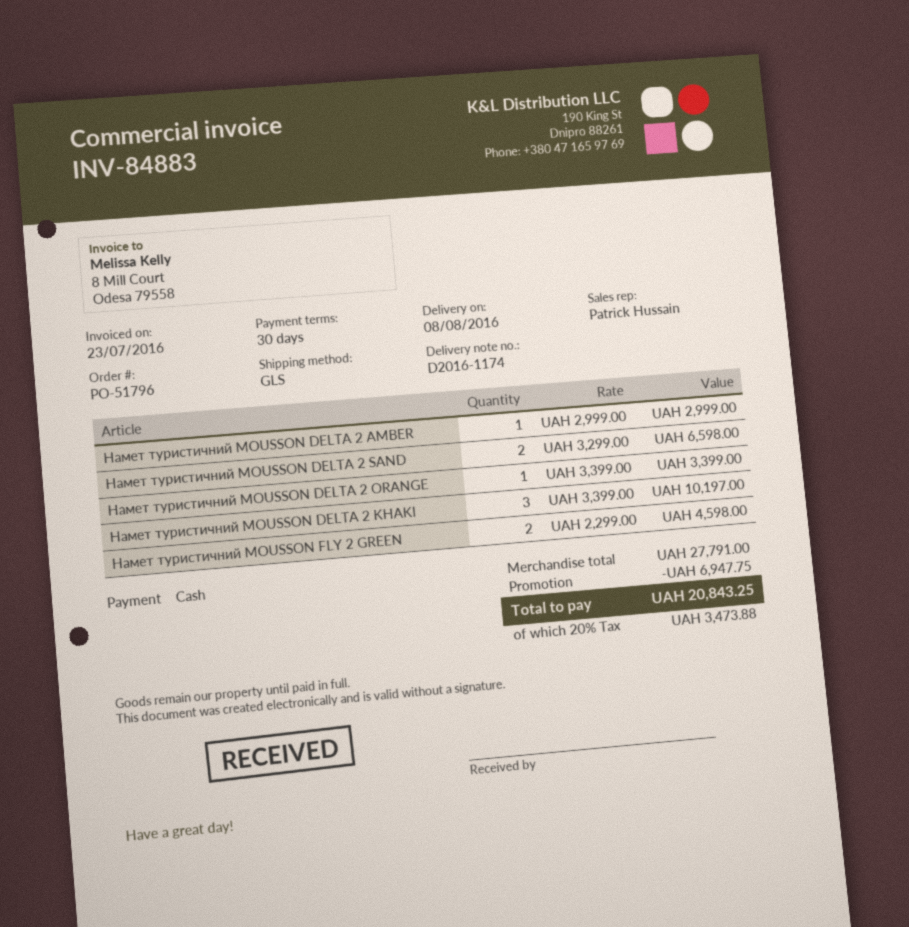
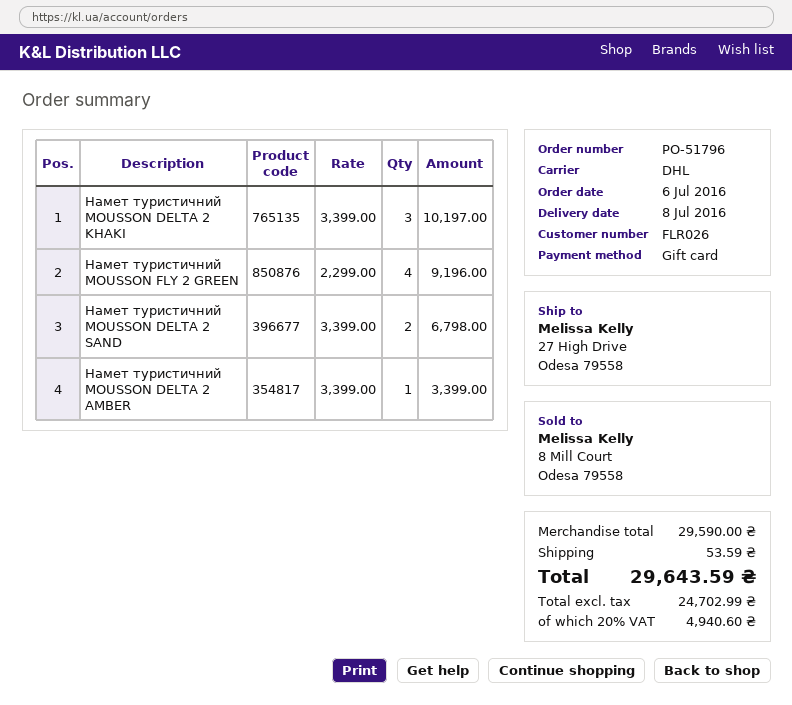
delivery date: 2016-08-08 -> 2016-07-08
payment method: cash -> gift card
shipping method: GLS -> DHL
Намет туристичний MOUSSON DELTA 2 AMBER: 1 x 2999.00 = 2999.00 -> 1 x 3399.00 = 3399.00
Намет туристичний MOUSSON DELTA 2 SAND: 2 x 3299.00 = 6598.00 -> 2 x 3399.00 = 6798.00
Намет туристичний MOUSSON DELTA 2 ORANGE: 1 x 3399.00 = 3399.00 -> none
Намет туристичний MOUSSON FLY 2 GREEN: 2 x 2299.00 = 4598.00 -> 4 x 2299.00 = 9196.00
subtotal: 27791.00 -> 29590.00
discount: 6947.75 -> none
shipping: none -> 53.59
tax: 20% = 3473.88 -> 20% = 4940.60
total: 20843.25 -> 29643.59

